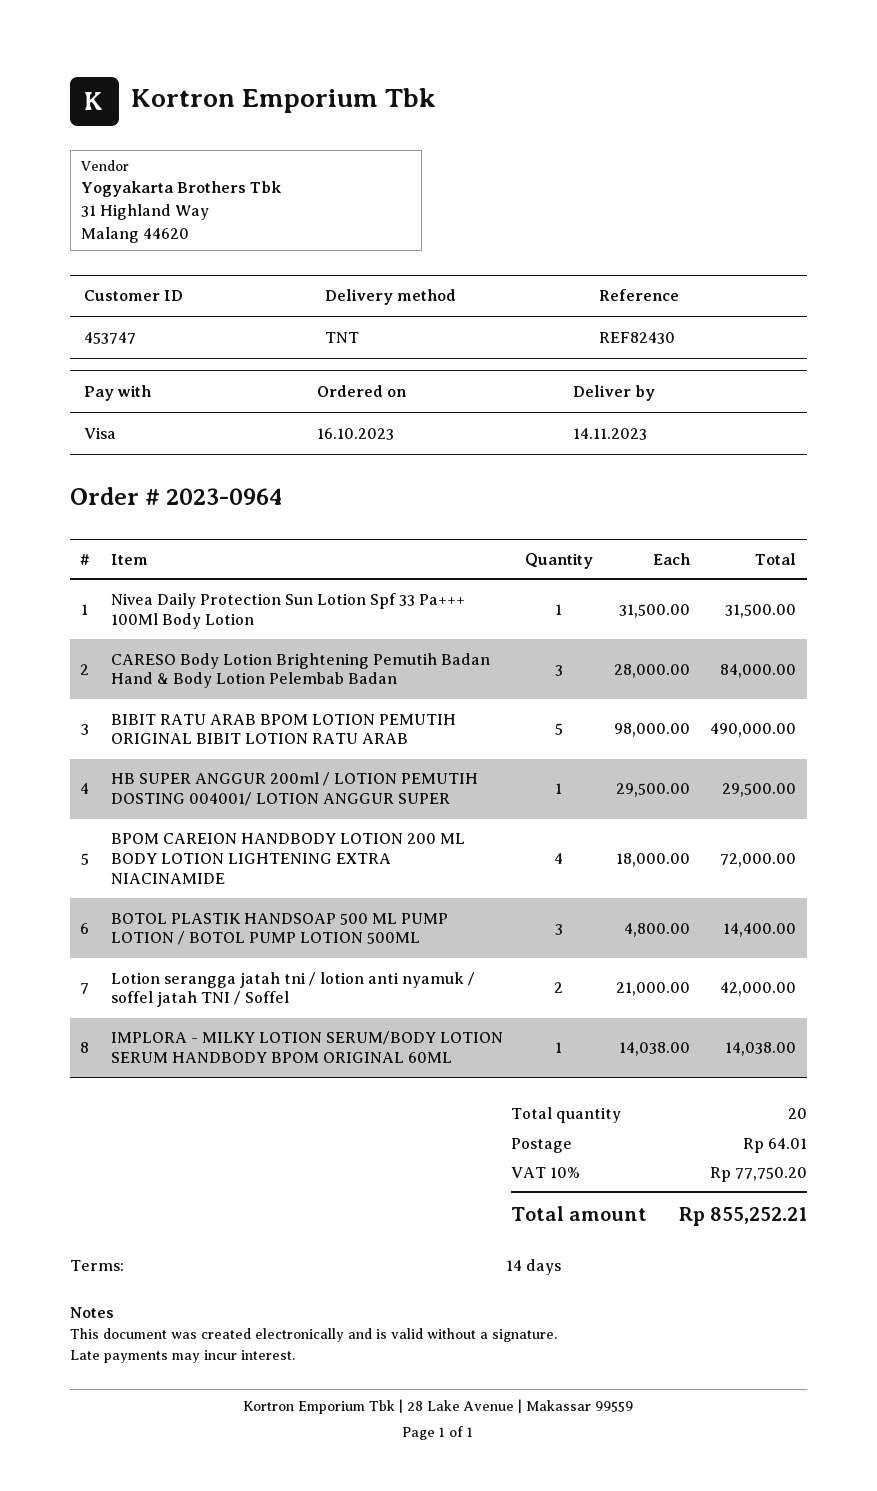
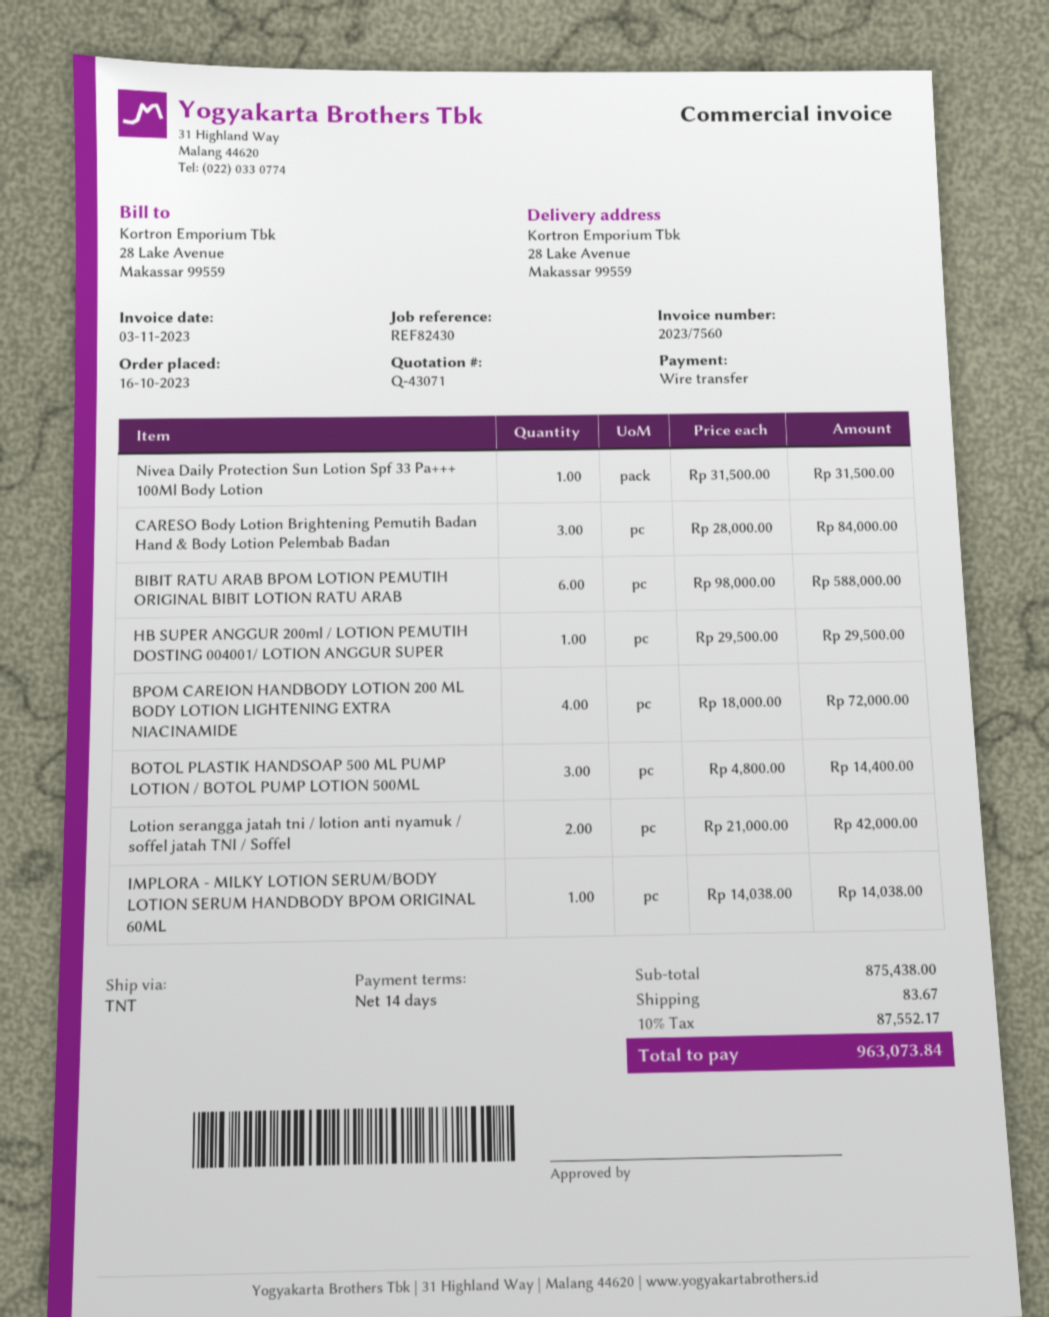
payment method: Visa -> bank transfer
BIBIT RATU ARAB BPOM LOTION PEMUTIH ORIGINAL BIBIT LOTION RATU ARAB: 5 x 98000.00 = 490000.00 -> 6 x 98000.00 = 588000.00
shipping: 64.01 -> 83.67
tax: 10% = 77750.20 -> 10% = 87552.17
total: 855252.21 -> 963073.84

